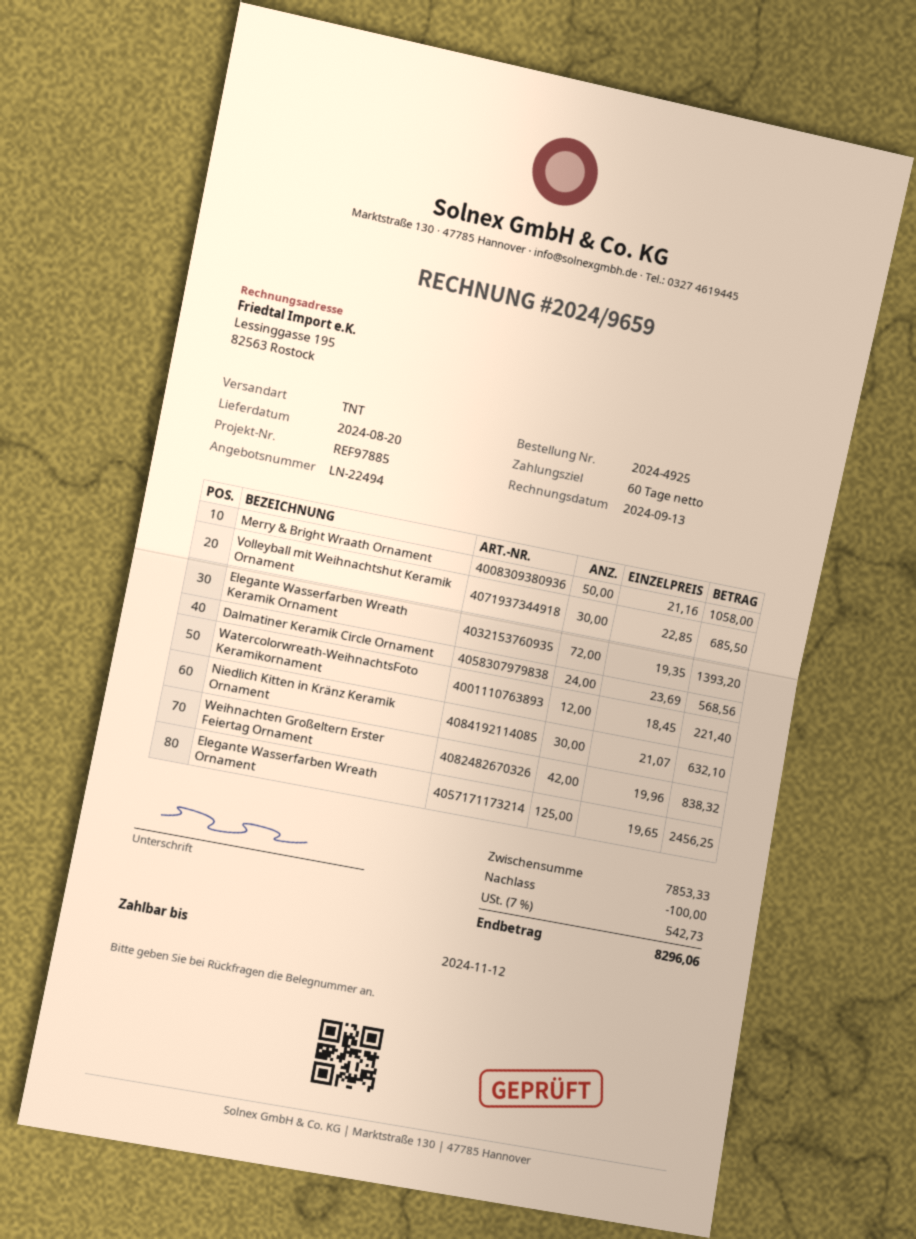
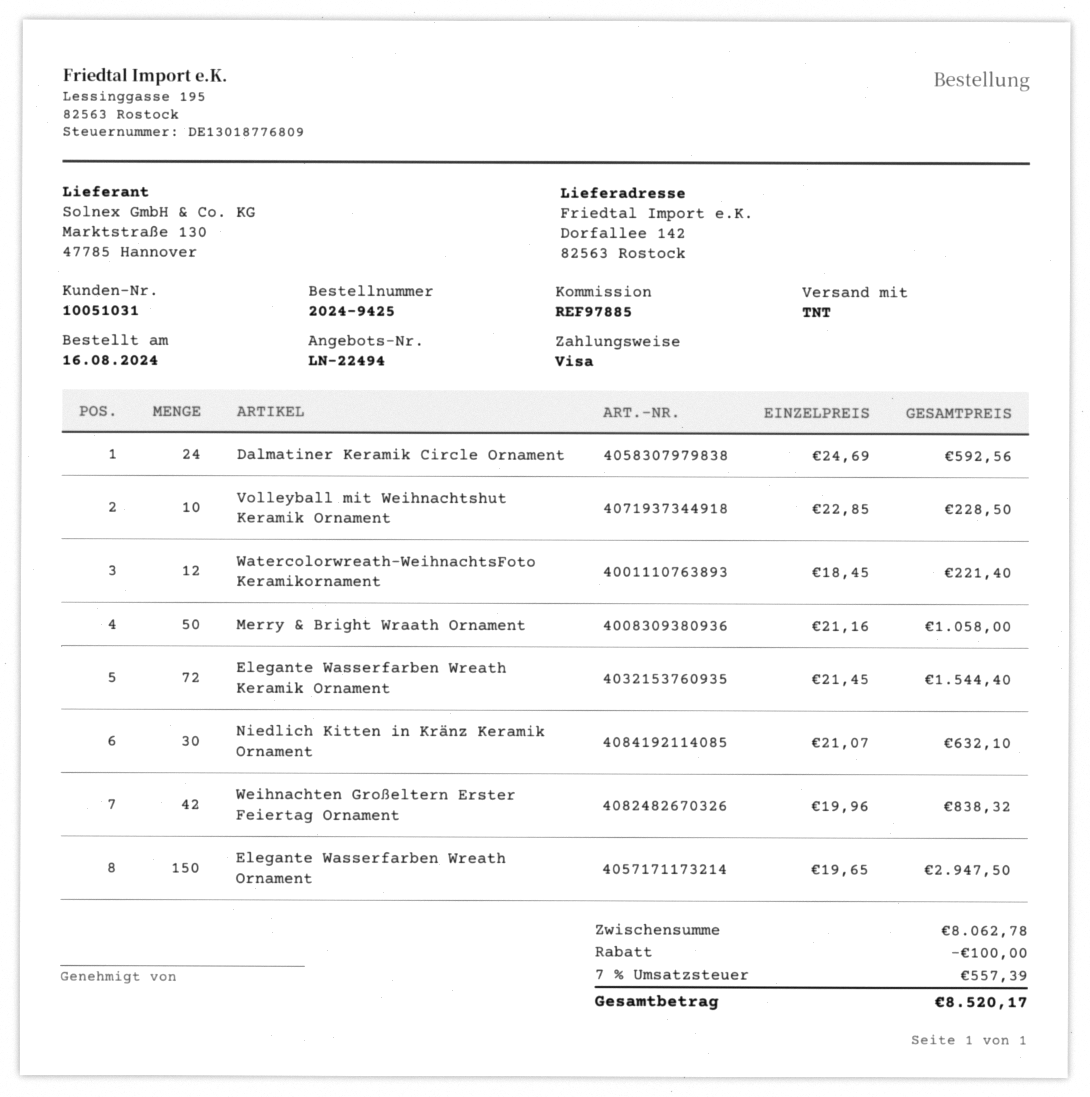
order number: 2024-4925 -> 2024-9425
Volleyball mit Weihnachtshut Keramik Ornament: 30 x 22.85 = 685.50 -> 10 x 22.85 = 228.50
Elegante Wasserfarben Wreath Keramik Ornament: 72 x 19.35 = 1393.20 -> 72 x 21.45 = 1544.40
Dalmatiner Keramik Circle Ornament: 24 x 23.69 = 568.56 -> 24 x 24.69 = 592.56
Elegante Wasserfarben Wreath Ornament: 125 x 19.65 = 2456.25 -> 150 x 19.65 = 2947.50
subtotal: 7853.33 -> 8062.78
tax: 7% = 542.73 -> 7% = 557.39
total: 8296.06 -> 8520.17

